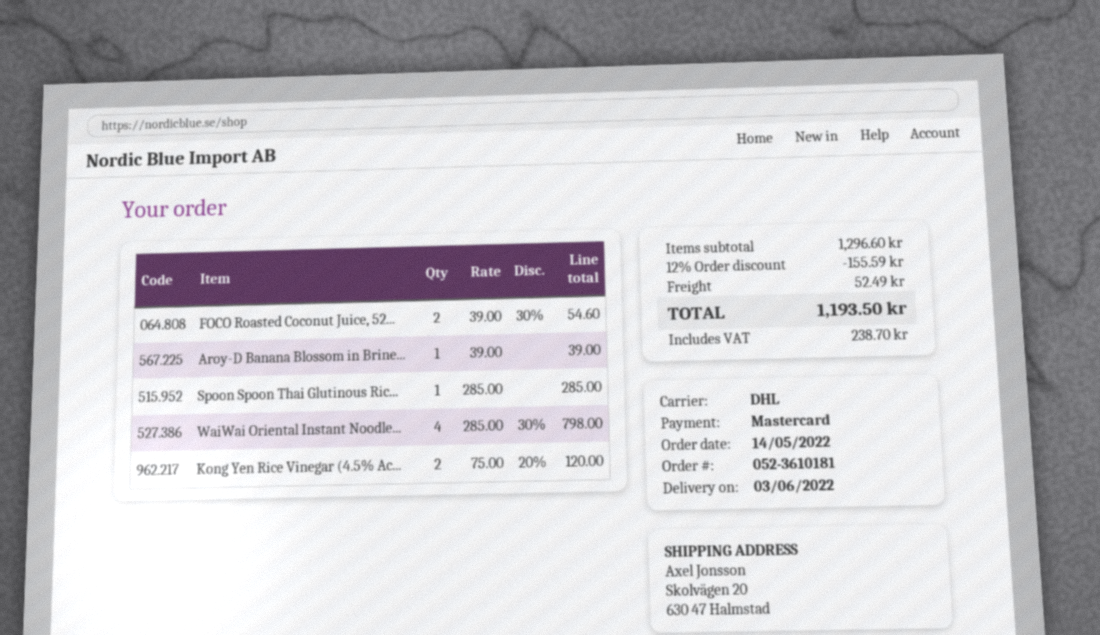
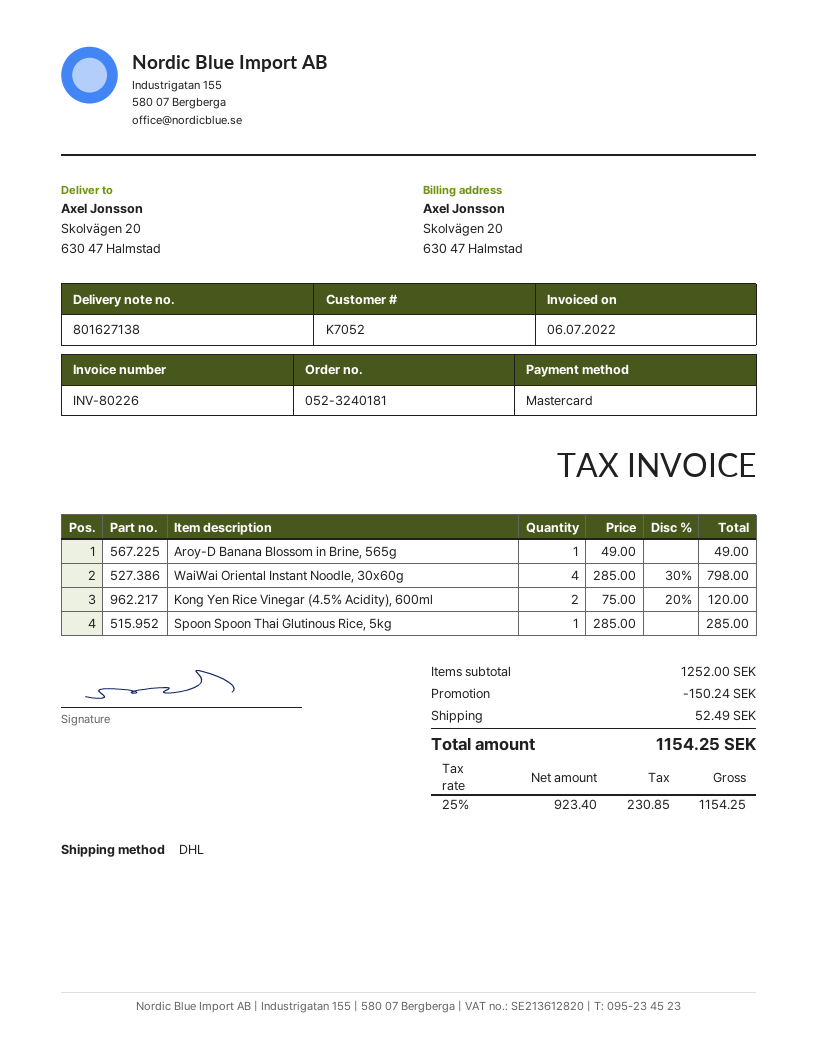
order number: 052-3610181 -> 052-3240181
FOCO Roasted Coconut Juice, 52...: 2 x 39.00 - 30% = 54.60 -> none
Aroy-D Banana Blossom in Brine...: 1 x 39.00 = 39.00 -> 1 x 49.00 = 49.00
subtotal: 1296.60 -> 1252.00
discount: 155.59 -> 150.24
tax: 238.70 -> 230.85
total: 1193.50 -> 1154.25

